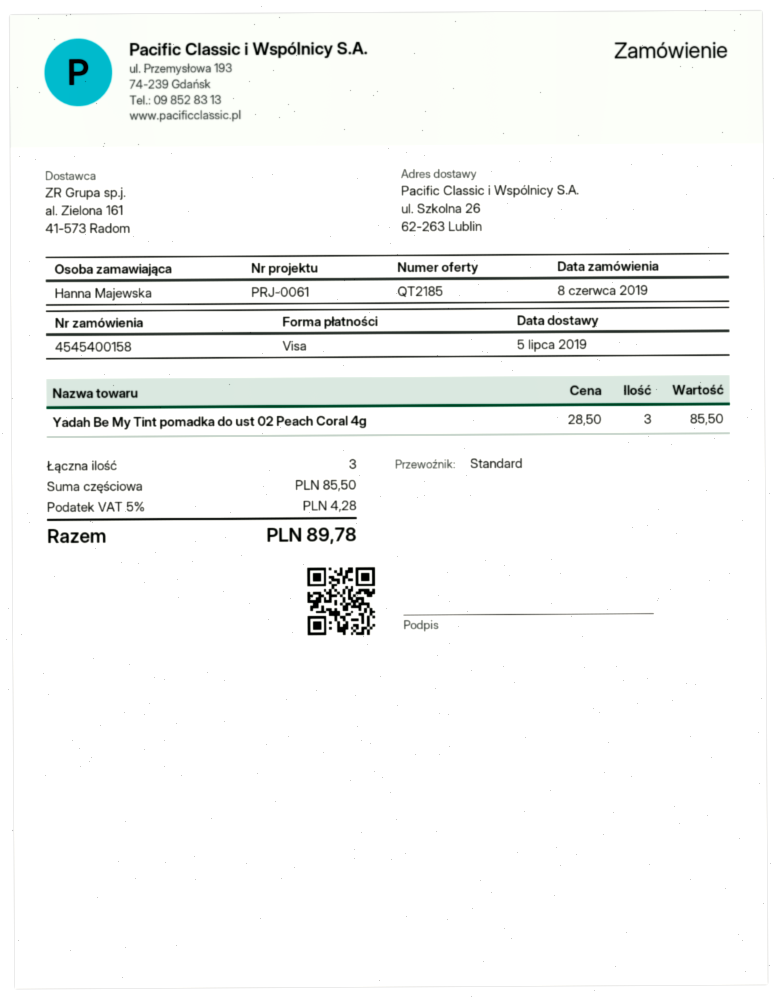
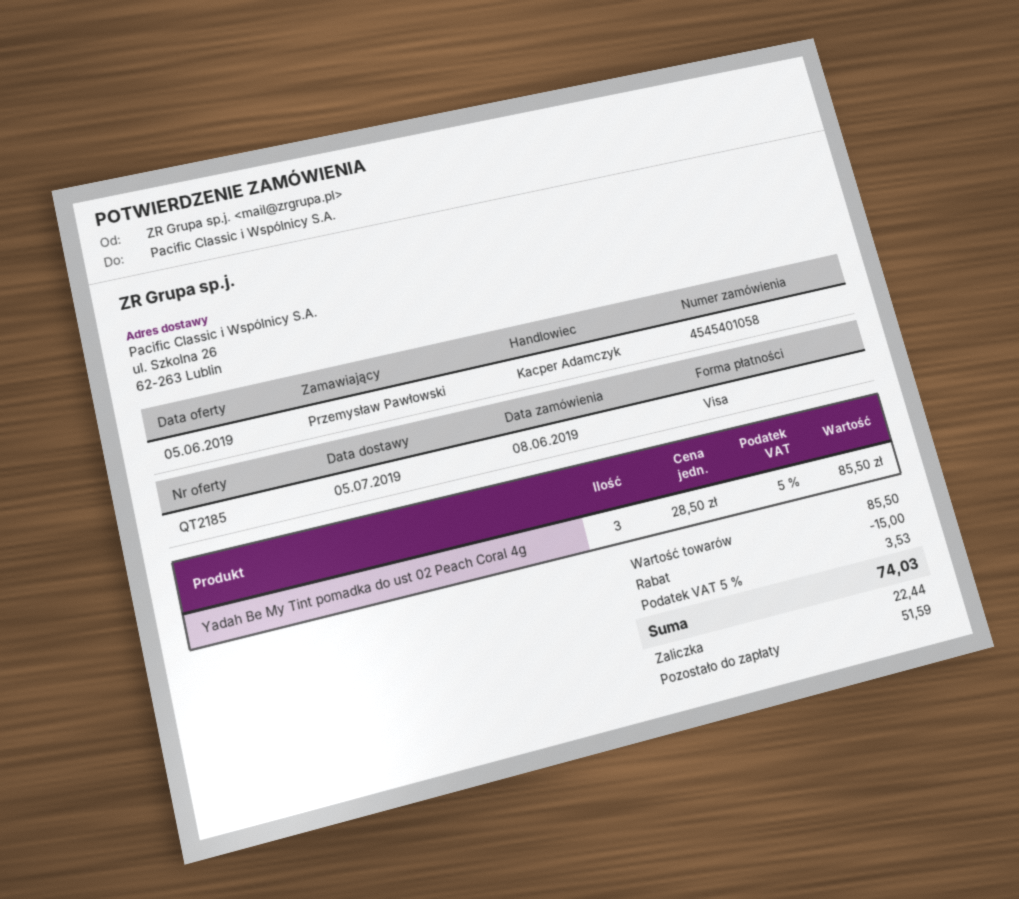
order number: 4545400158 -> 4545401058
ordered by: Hanna Majewska -> Przemysław Pawłowski
discount: none -> 15.00
tax: 5% = 4.28 -> 5% = 3.53
total: 89.78 -> 74.03

